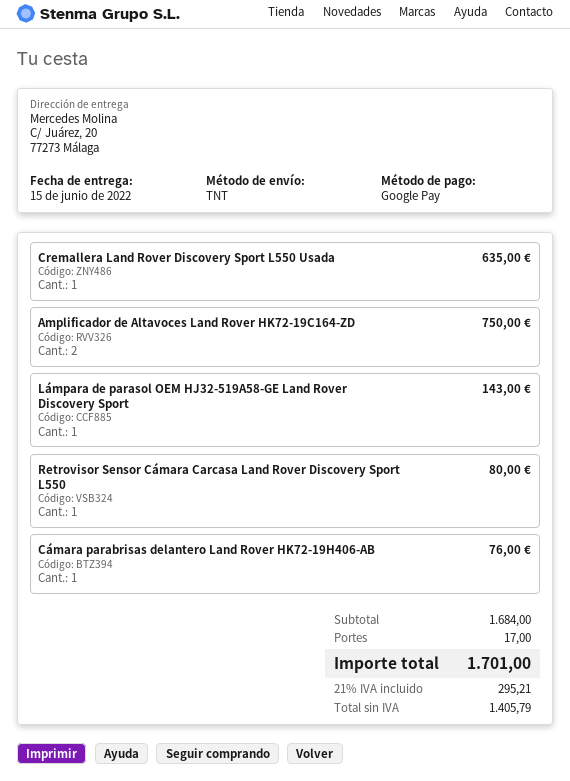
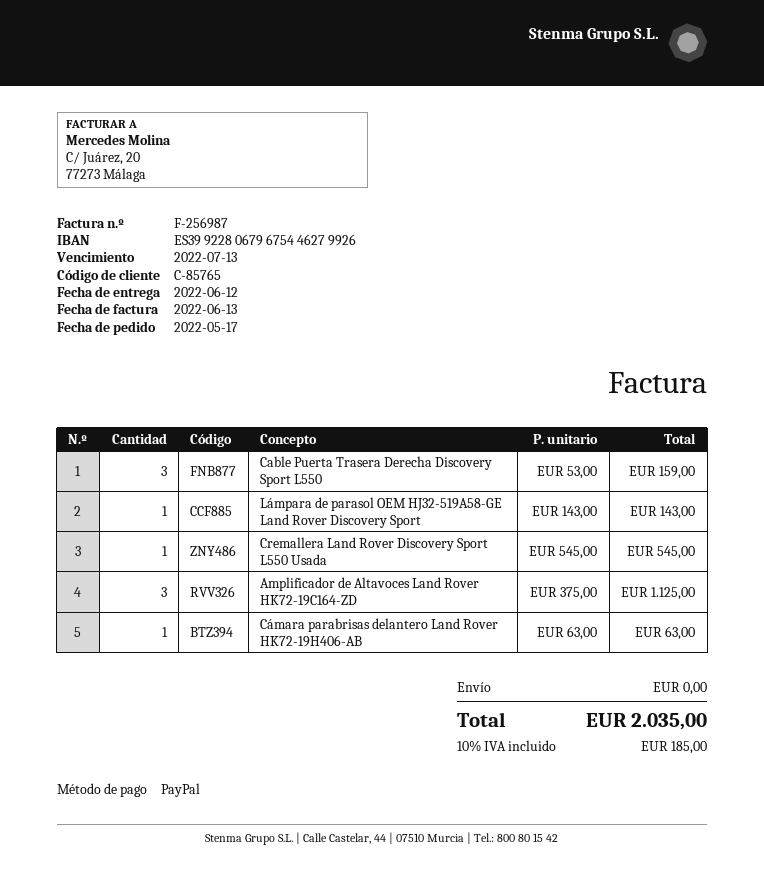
delivery date: 2022-06-15 -> 2022-06-12
payment method: Google Pay -> PayPal
Cremallera Land Rover Discovery Sport L550 Usada: 1 for 635.00 -> 1 for 545.00
Amplificador de Altavoces Land Rover HK72-19C164-ZD: 2 for 750.00 -> 3 for 1125.00
Retrovisor Sensor Cámara Carcasa Land Rover Discovery Sport L550: 1 for 80.00 -> none
Cámara parabrisas delantero Land Rover HK72-19H406-AB: 1 for 76.00 -> 1 for 63.00
Cable Puerta Trasera Derecha Discovery Sport L550: none -> 3 for 159.00
shipping: 17.00 -> 0.00
tax: 21% = 295.21 -> 10% = 185.00
total: 1701.00 -> 2035.00

